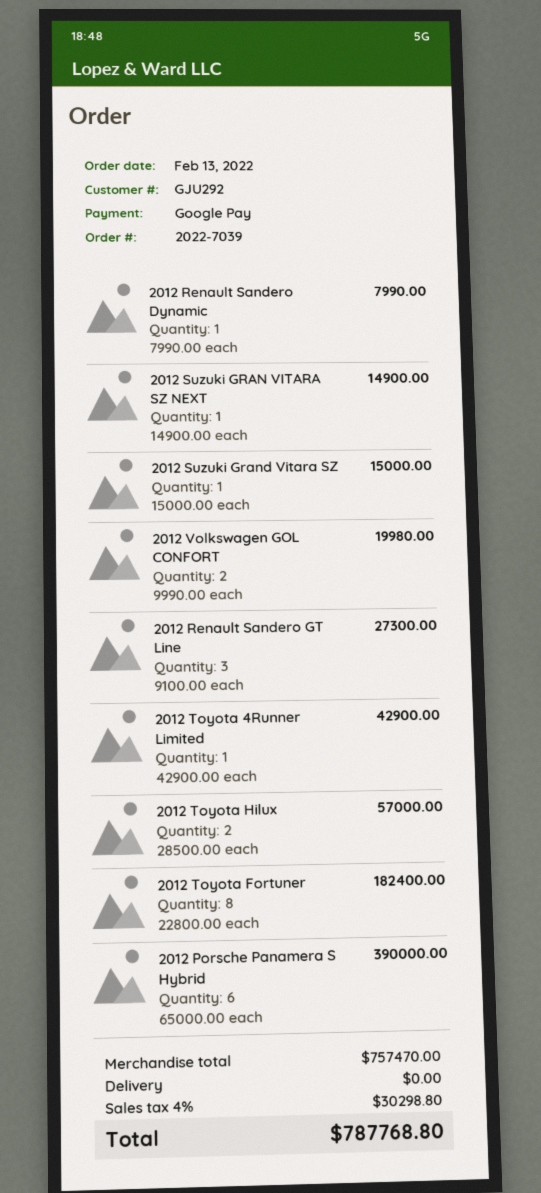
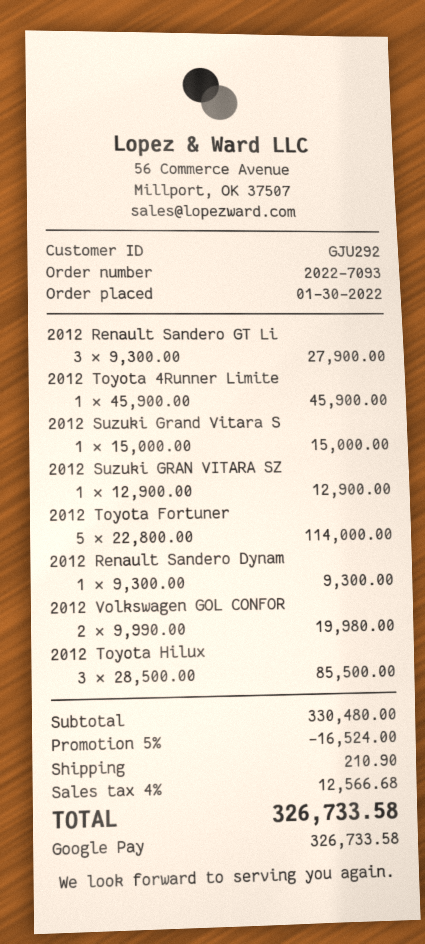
order number: 2022-7039 -> 2022-7093
order date: 2022-02-13 -> 2022-01-30
2012 Renault Sandero Dynamic: 1 x 7990.00 = 7990.00 -> 1 x 9300.00 = 9300.00
2012 Suzuki GRAN VITARA SZ NEXT: 1 x 14900.00 = 14900.00 -> 1 x 12900.00 = 12900.00
2012 Renault Sandero GT Line: 3 x 9100.00 = 27300.00 -> 3 x 9300.00 = 27900.00
2012 Toyota 4Runner Limited: 1 x 42900.00 = 42900.00 -> 1 x 45900.00 = 45900.00
2012 Toyota Hilux: 2 x 28500.00 = 57000.00 -> 3 x 28500.00 = 85500.00
2012 Toyota Fortuner: 8 x 22800.00 = 182400.00 -> 5 x 22800.00 = 114000.00
2012 Porsche Panamera S Hybrid: 6 x 65000.00 = 390000.00 -> none
subtotal: 757470.00 -> 330480.00
discount: none -> 5% = 16524.00
shipping: 0.00 -> 210.90
tax: 4% = 30298.80 -> 4% = 12566.68
total: 787768.80 -> 326733.58

